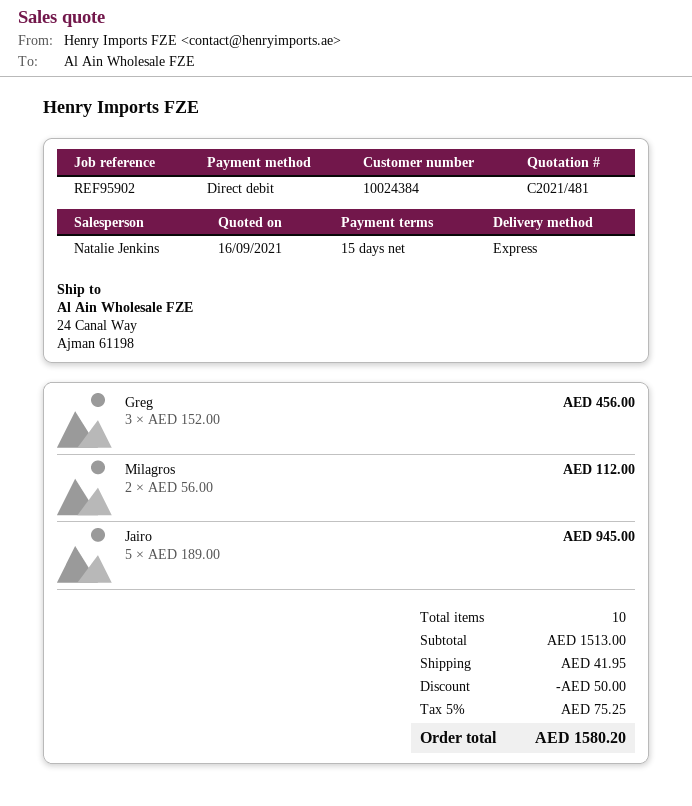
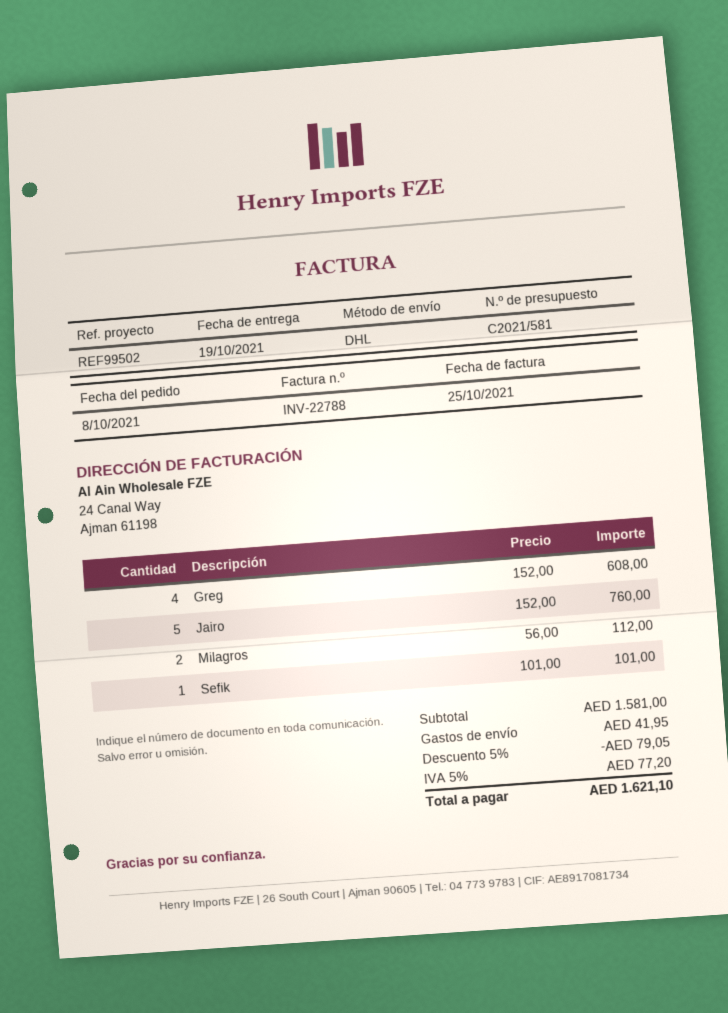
quote number: C2021/481 -> C2021/581
reference: REF95902 -> REF99502
shipping method: express -> DHL
Greg: 3 x 152.00 = 456.00 -> 4 x 152.00 = 608.00
Jairo: 5 x 189.00 = 945.00 -> 5 x 152.00 = 760.00
Sefik: none -> 1 x 101.00 = 101.00
subtotal: 1513.00 -> 1581.00
discount: 50.00 -> 79.05
tax: 5% = 75.25 -> 5% = 77.20
total: 1580.20 -> 1621.10

